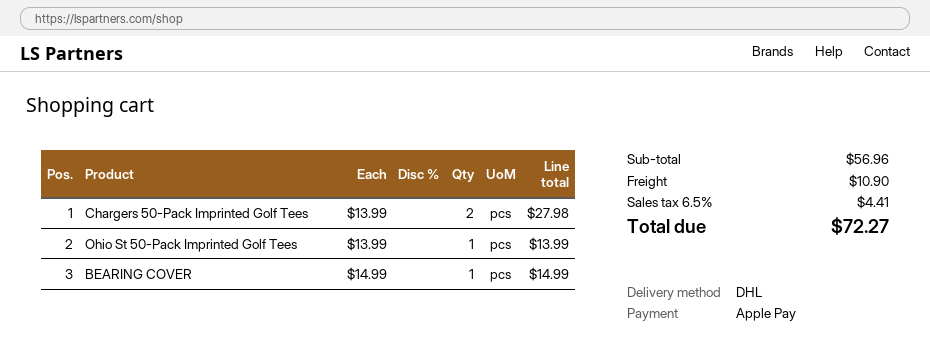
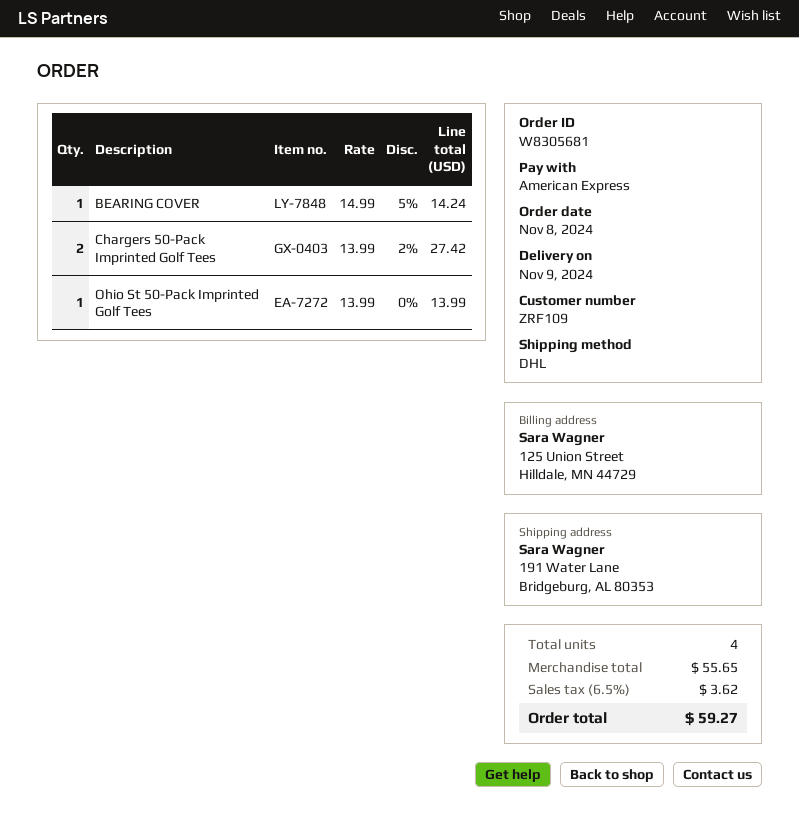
payment method: Apple Pay -> American Express
Chargers 50-Pack Imprinted Golf Tees: 2 x 13.99 = 27.98 -> 2 x 13.99 - 2% = 27.42
BEARING COVER: 1 x 14.99 = 14.99 -> 1 x 14.99 - 5% = 14.24
subtotal: 56.96 -> 55.65
shipping: 10.90 -> none
tax: 6.5% = 4.41 -> 6.5% = 3.62
total: 72.27 -> 59.27

